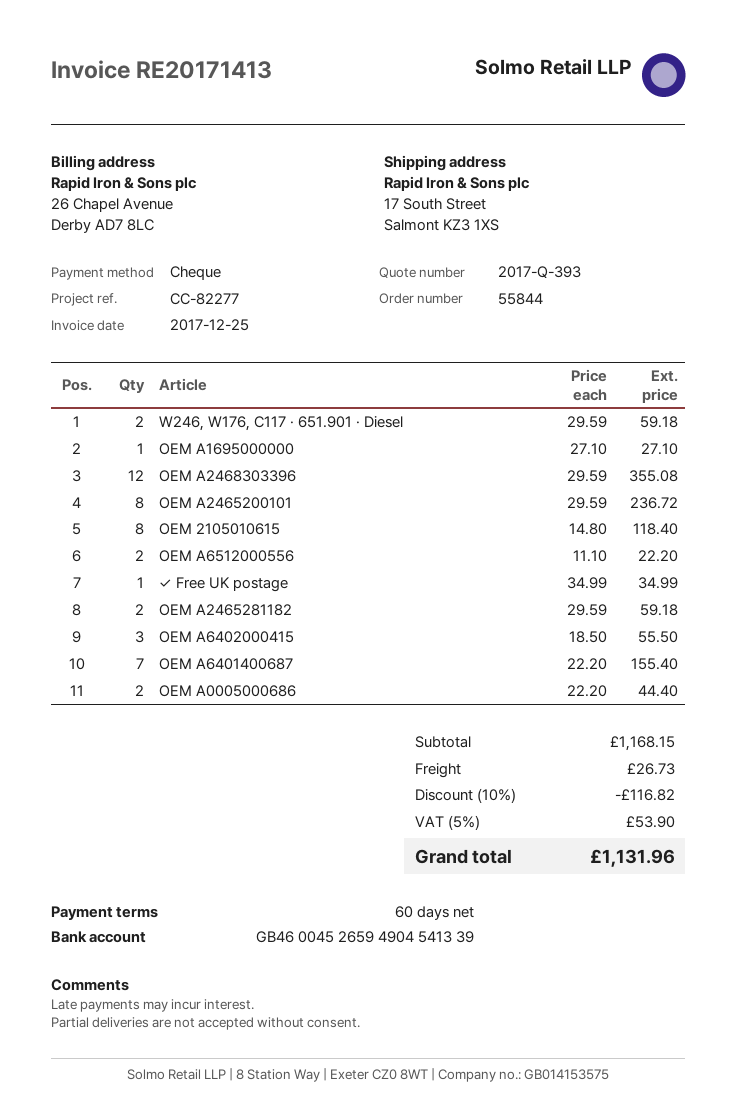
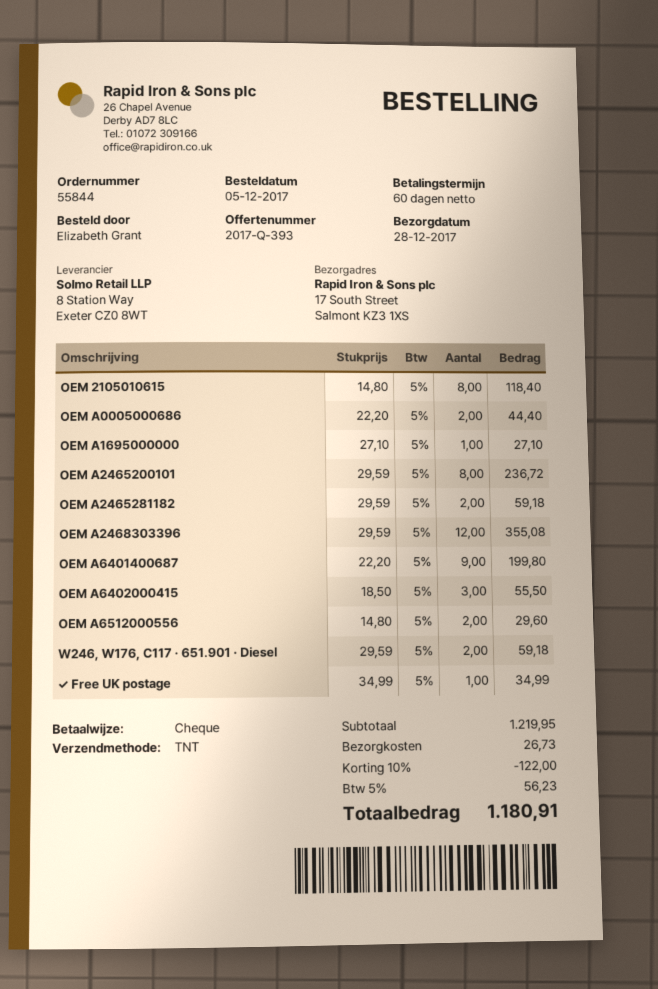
OEM A6512000556: 2 x 11.10 = 22.20 -> 2 x 14.80 = 29.60
OEM A6401400687: 7 x 22.20 = 155.40 -> 9 x 22.20 = 199.80
subtotal: 1168.15 -> 1219.95
discount: 10% = 116.82 -> 10% = 122.00
tax: 5% = 53.90 -> 5% = 56.23
total: 1131.96 -> 1180.91

